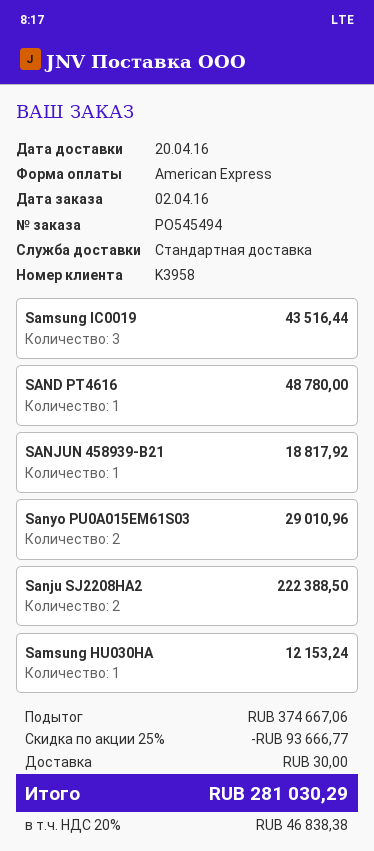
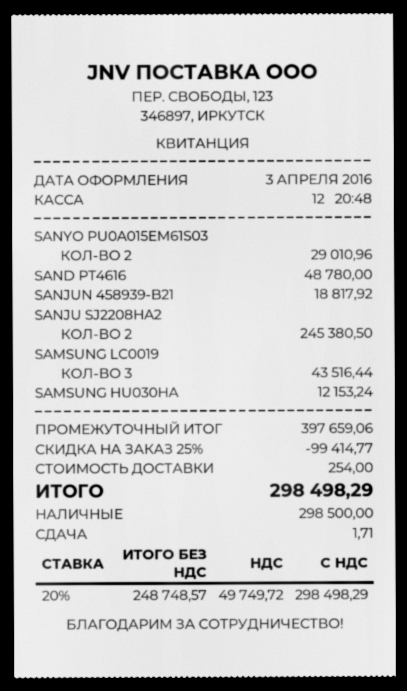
order date: 2016-04-02 -> 2016-04-03
payment method: American Express -> cash
Sanju SJ2208HA2: 2 for 222388.50 -> 2 for 245380.50
subtotal: 374667.06 -> 397659.06
discount: 25% = 93666.77 -> 25% = 99414.77
shipping: 30.00 -> 254.00
tax: 20% = 46838.38 -> 20% = 49749.72
total: 281030.29 -> 298498.29

